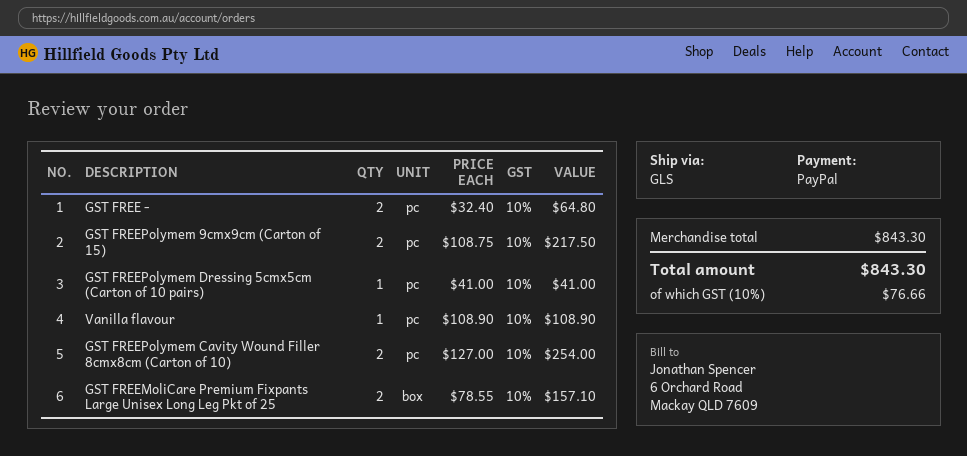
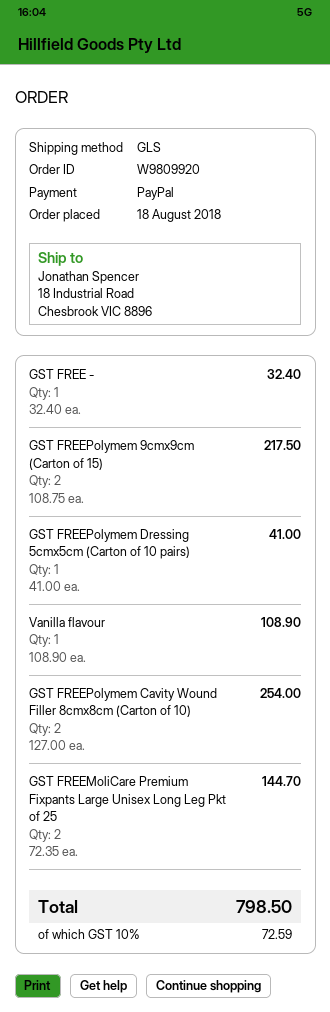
GST FREE -: 2 x 32.40 = 64.80 -> 1 x 32.40 = 32.40
GST FREEMoliCare Premium Fixpants Large Unisex Long Leg Pkt of 25: 2 x 78.55 = 157.10 -> 2 x 72.35 = 144.70
tax: 10% = 76.66 -> 10% = 72.59
total: 843.30 -> 798.50

